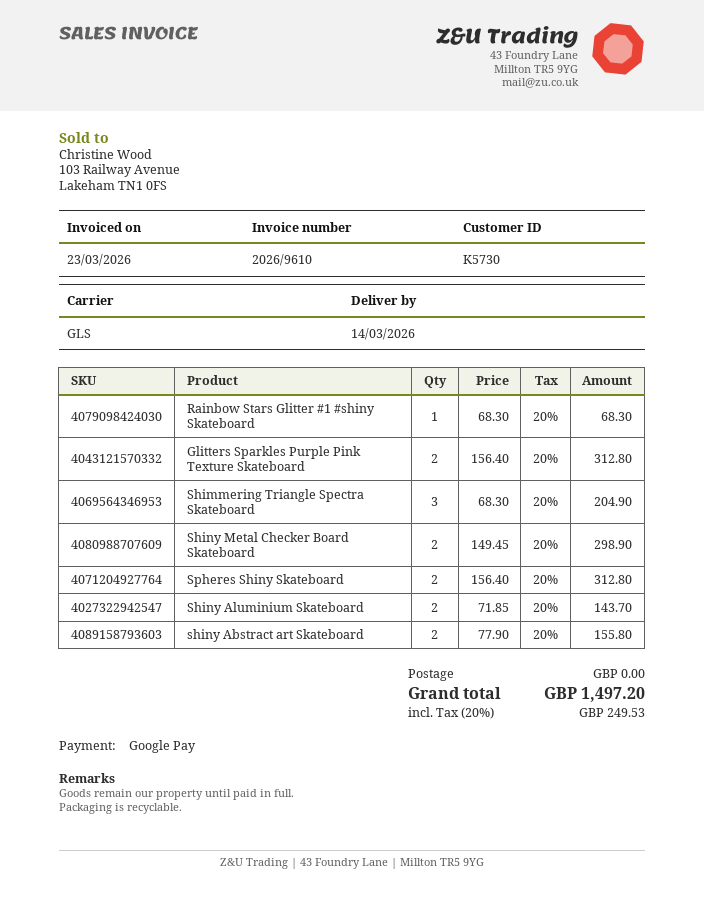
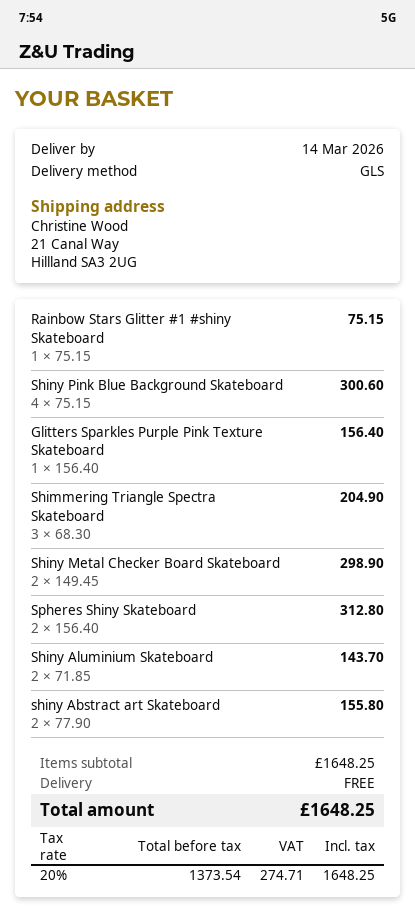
Rainbow Stars Glitter #1 #shiny Skateboard: 1 x 68.30 = 68.30 -> 1 x 75.15 = 75.15
Glitters Sparkles Purple Pink Texture Skateboard: 2 x 156.40 = 312.80 -> 1 x 156.40 = 156.40
Shiny Pink Blue Background Skateboard: none -> 4 x 75.15 = 300.60
tax: 20% = 249.53 -> 20% = 274.71
total: 1497.20 -> 1648.25

